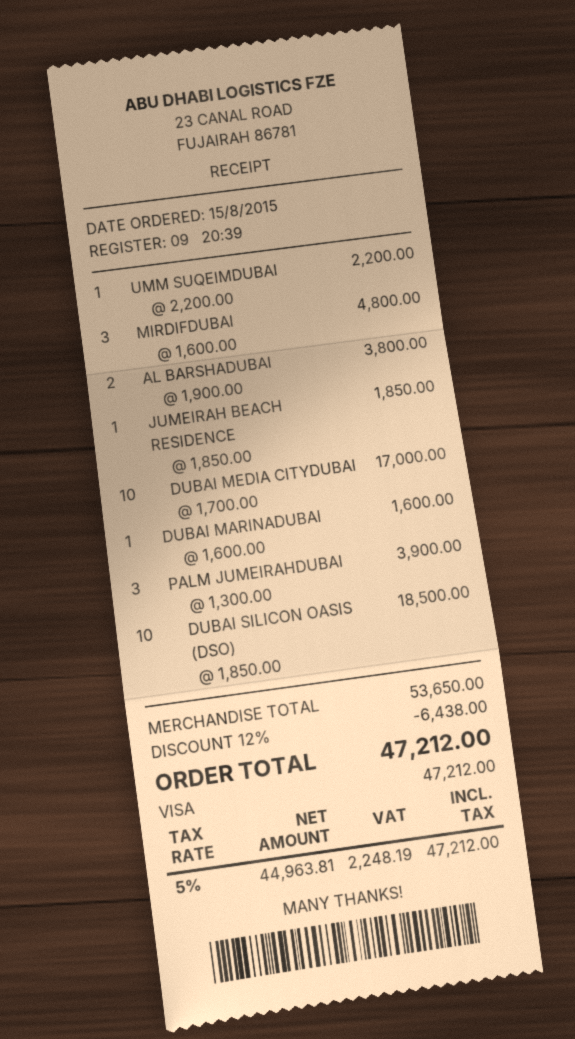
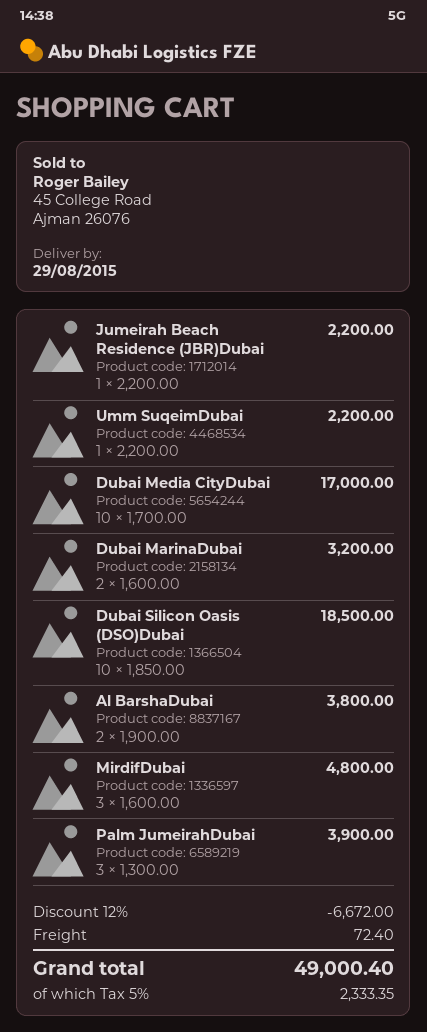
JUMEIRAH BEACH RESIDENCE: 1 x 1850.00 = 1850.00 -> 1 x 2200.00 = 2200.00
DUBAI MARINADUBAI: 1 x 1600.00 = 1600.00 -> 2 x 1600.00 = 3200.00
discount: 12% = 6438.00 -> 12% = 6672.00
shipping: none -> 72.40
tax: 5% = 2248.19 -> 5% = 2333.35
total: 47212.00 -> 49000.40

